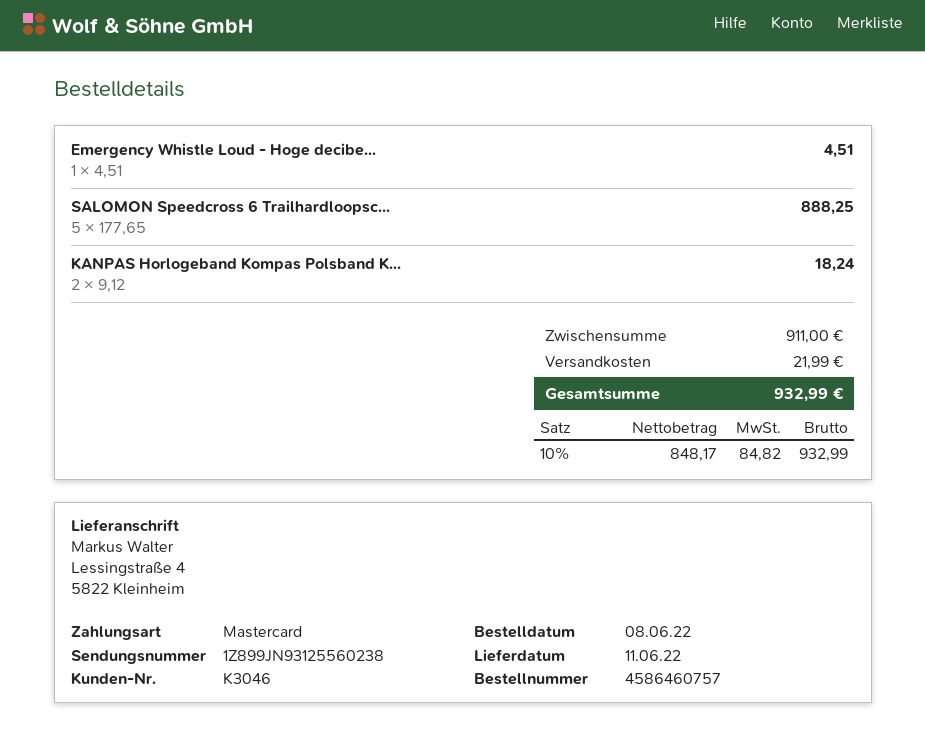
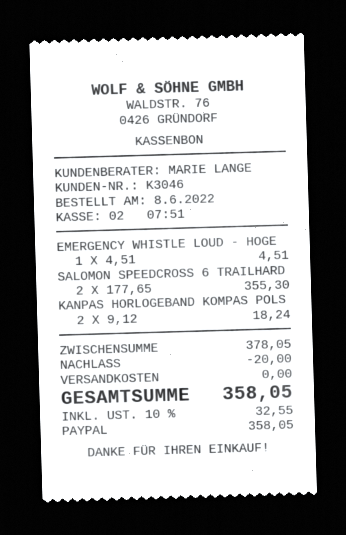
payment method: Mastercard -> PayPal
SALOMON Speedcross 6 Trailhardloopsc...: 5 x 177.65 = 888.25 -> 2 x 177.65 = 355.30
subtotal: 911.00 -> 378.05
discount: none -> 20.00
shipping: 21.99 -> 0.00
tax: 10% = 84.82 -> 10% = 32.55
total: 932.99 -> 358.05

